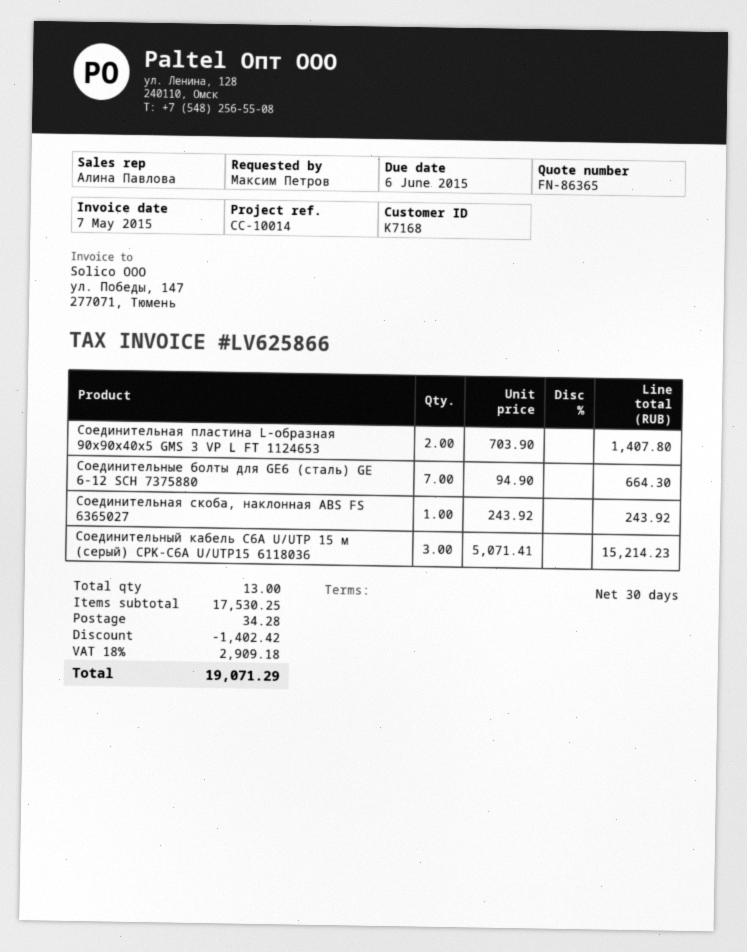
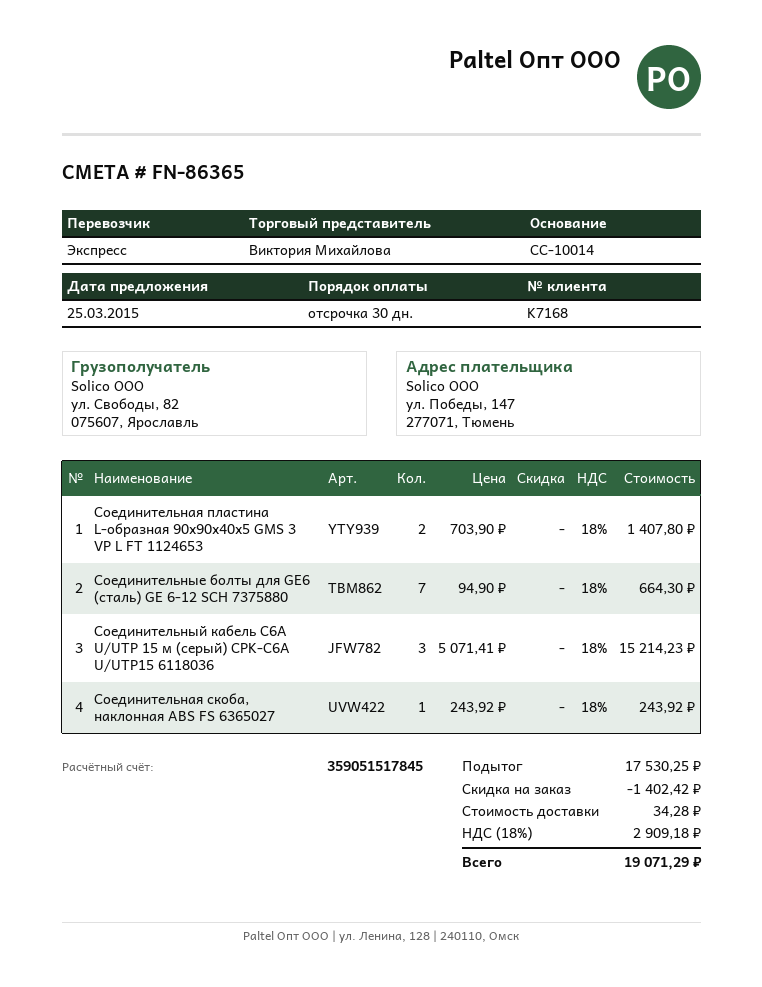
sales rep: Алина Павлова -> Виктория Михайлова

